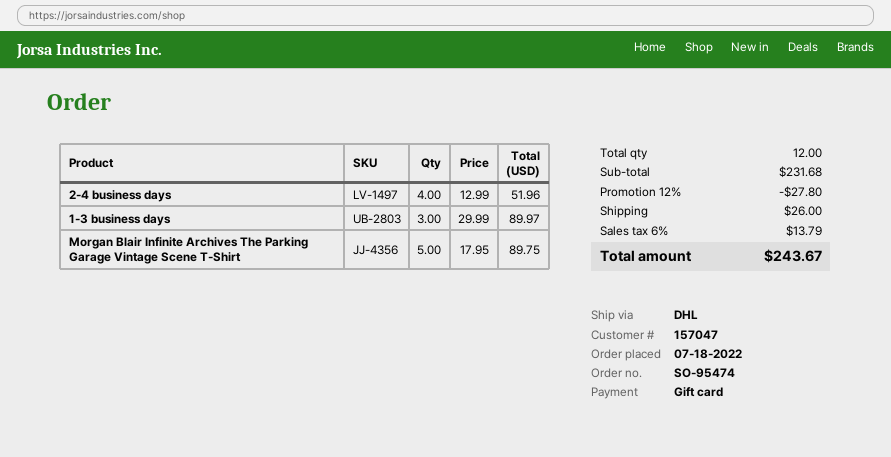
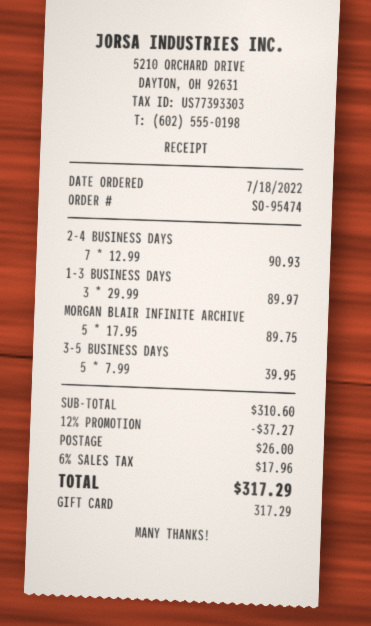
2-4 business days: 4 x 12.99 = 51.96 -> 7 x 12.99 = 90.93
3-5 BUSINESS DAYS: none -> 5 x 7.99 = 39.95
subtotal: 231.68 -> 310.60
discount: 12% = 27.80 -> 12% = 37.27
tax: 6% = 13.79 -> 6% = 17.96
total: 243.67 -> 317.29

